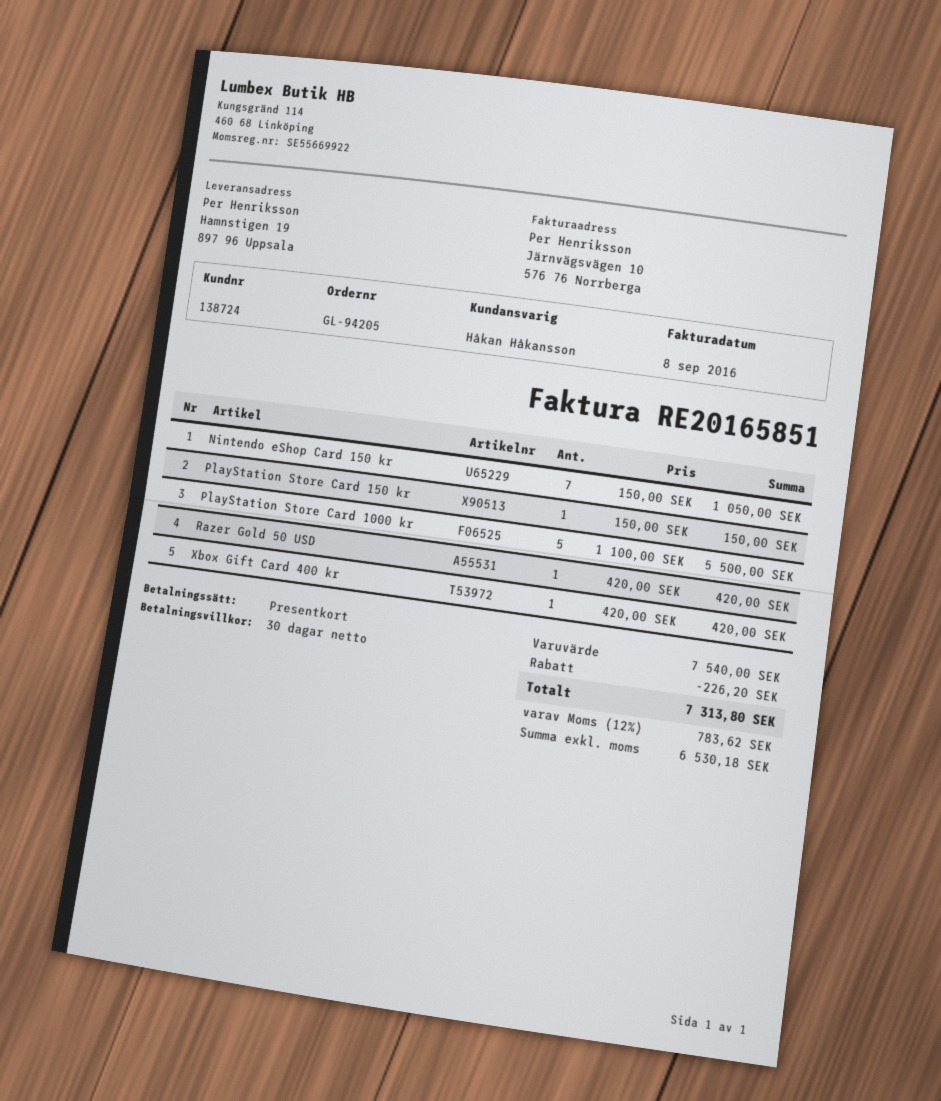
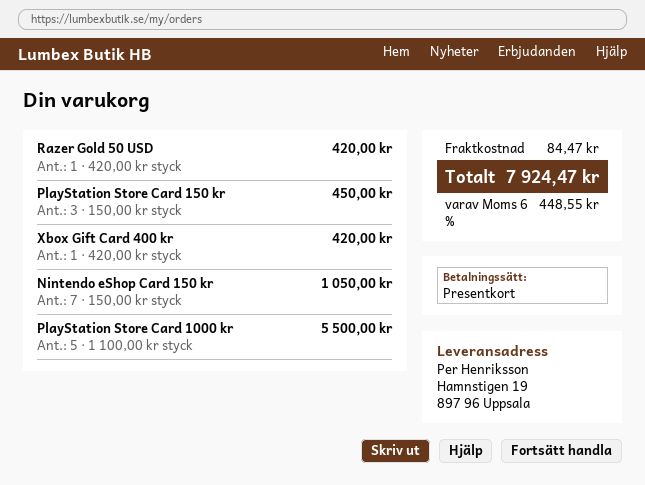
PlayStation Store Card 150 kr: 1 x 150.00 = 150.00 -> 3 x 150.00 = 450.00
discount: 226.20 -> none
shipping: none -> 84.47
tax: 12% = 783.62 -> 6% = 448.55
total: 7313.80 -> 7924.47

